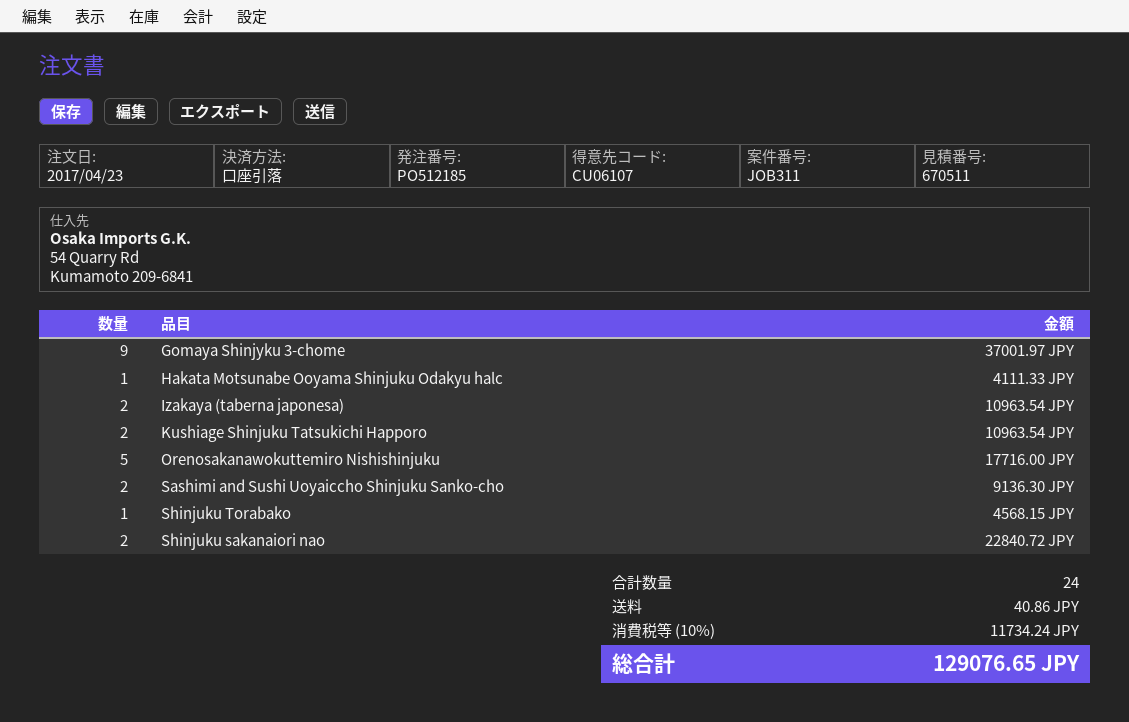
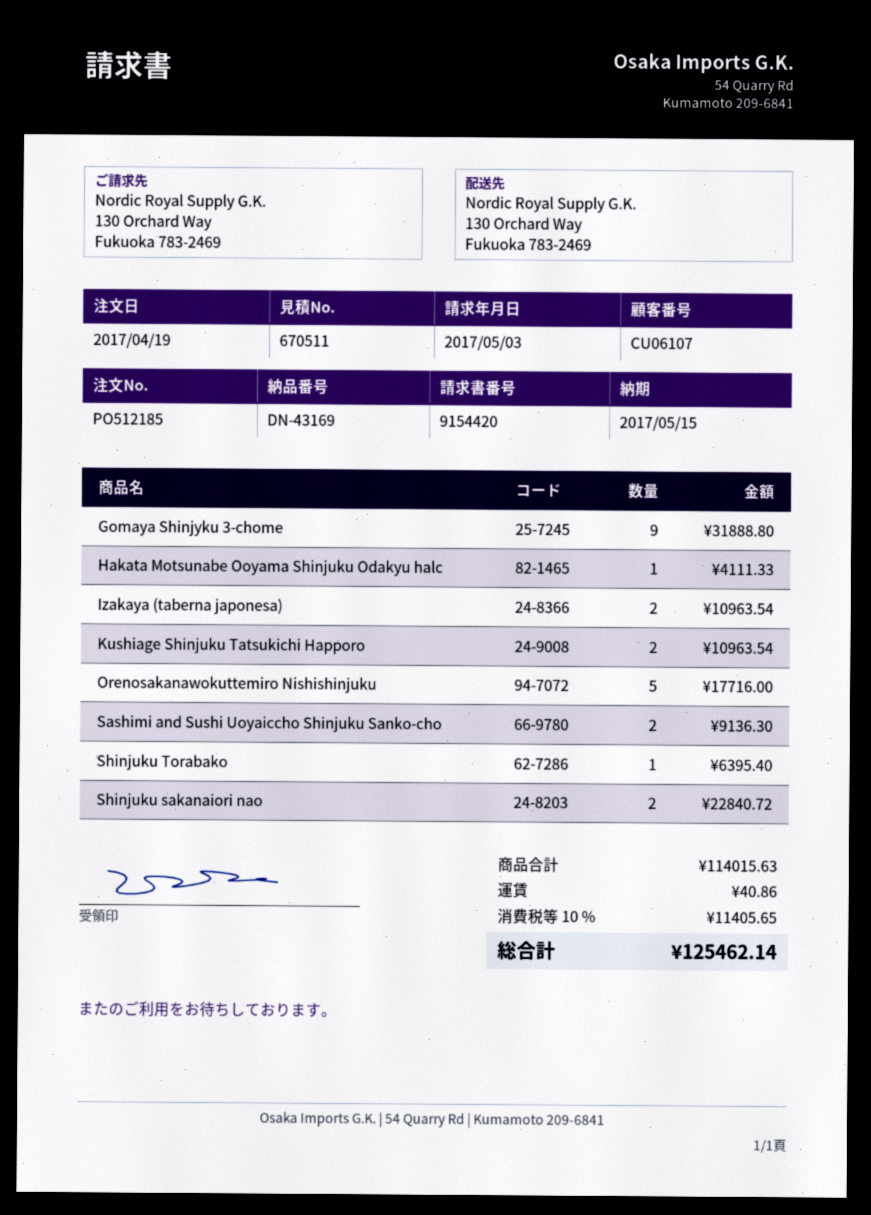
order date: 2017-04-23 -> 2017-04-19
Gomaya Shinjyku 3-chome: 9 for 37001.97 -> 9 for 31888.80
Shinjuku Torabako: 1 for 4568.15 -> 1 for 6395.40
tax: 10% = 11734.24 -> 10% = 11405.65
total: 129076.65 -> 125462.14

